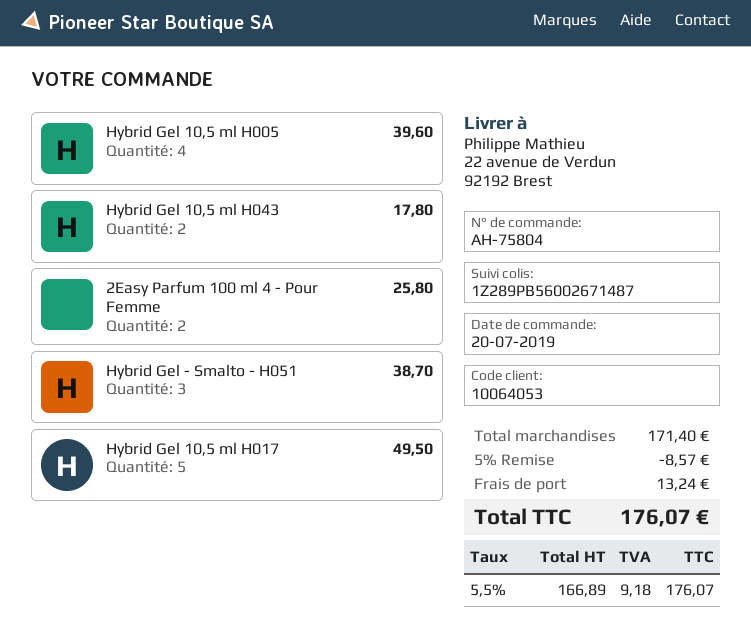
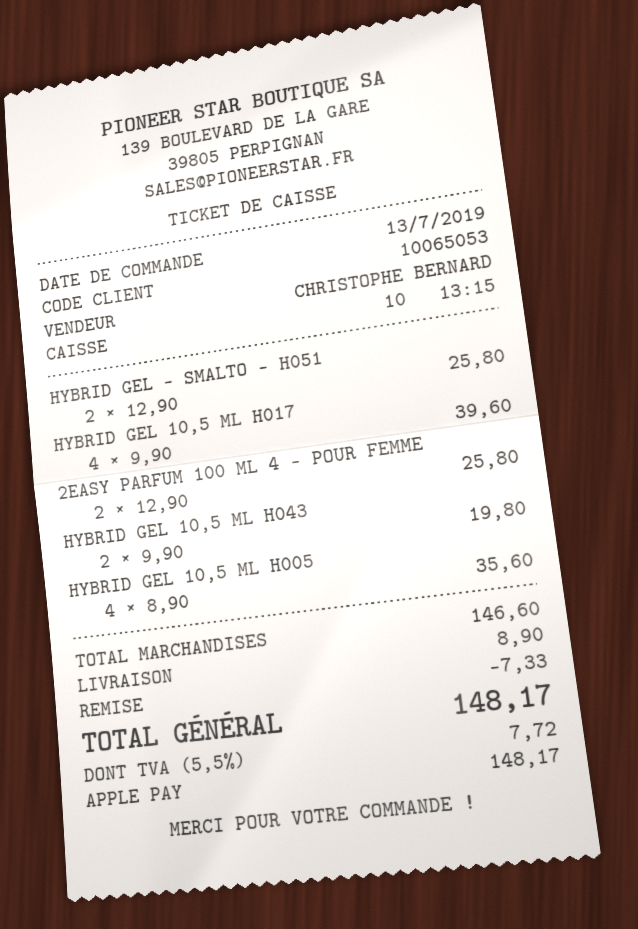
order date: 2019-07-20 -> 2019-07-13
customer number: 10064053 -> 10065053
Hybrid Gel 10,5 ml H005: 4 for 39.60 -> 4 for 35.60
Hybrid Gel 10,5 ml H043: 2 for 17.80 -> 2 for 19.80
Hybrid Gel - Smalto - H051: 3 for 38.70 -> 2 for 25.80
Hybrid Gel 10,5 ml H017: 5 for 49.50 -> 4 for 39.60
subtotal: 171.40 -> 146.60
discount: 8.57 -> 7.33
shipping: 13.24 -> 8.90
tax: 5.5% = 9.18 -> 5.5% = 7.72
total: 176.07 -> 148.17

